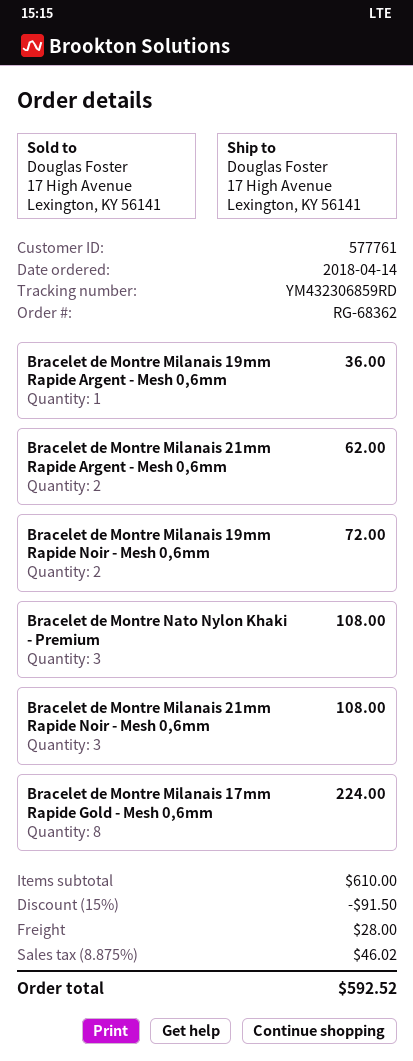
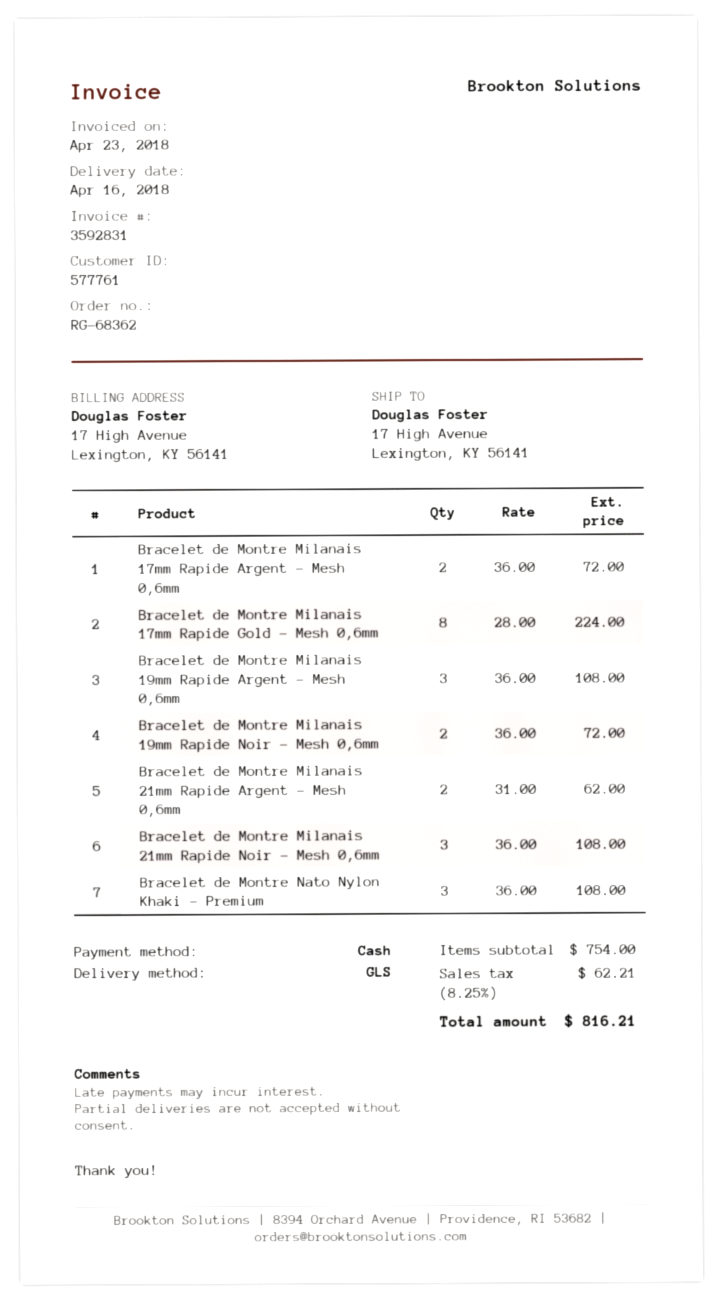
Bracelet de Montre Milanais 19mm Rapide Argent - Mesh 0,6mm: 1 for 36.00 -> 3 for 108.00
Bracelet de Montre Milanais 17mm Rapide Argent - Mesh 0,6mm: none -> 2 for 72.00
subtotal: 610.00 -> 754.00
discount: 15% = 91.50 -> none
shipping: 28.00 -> none
tax: 8.875% = 46.02 -> 8.25% = 62.21
total: 592.52 -> 816.21

